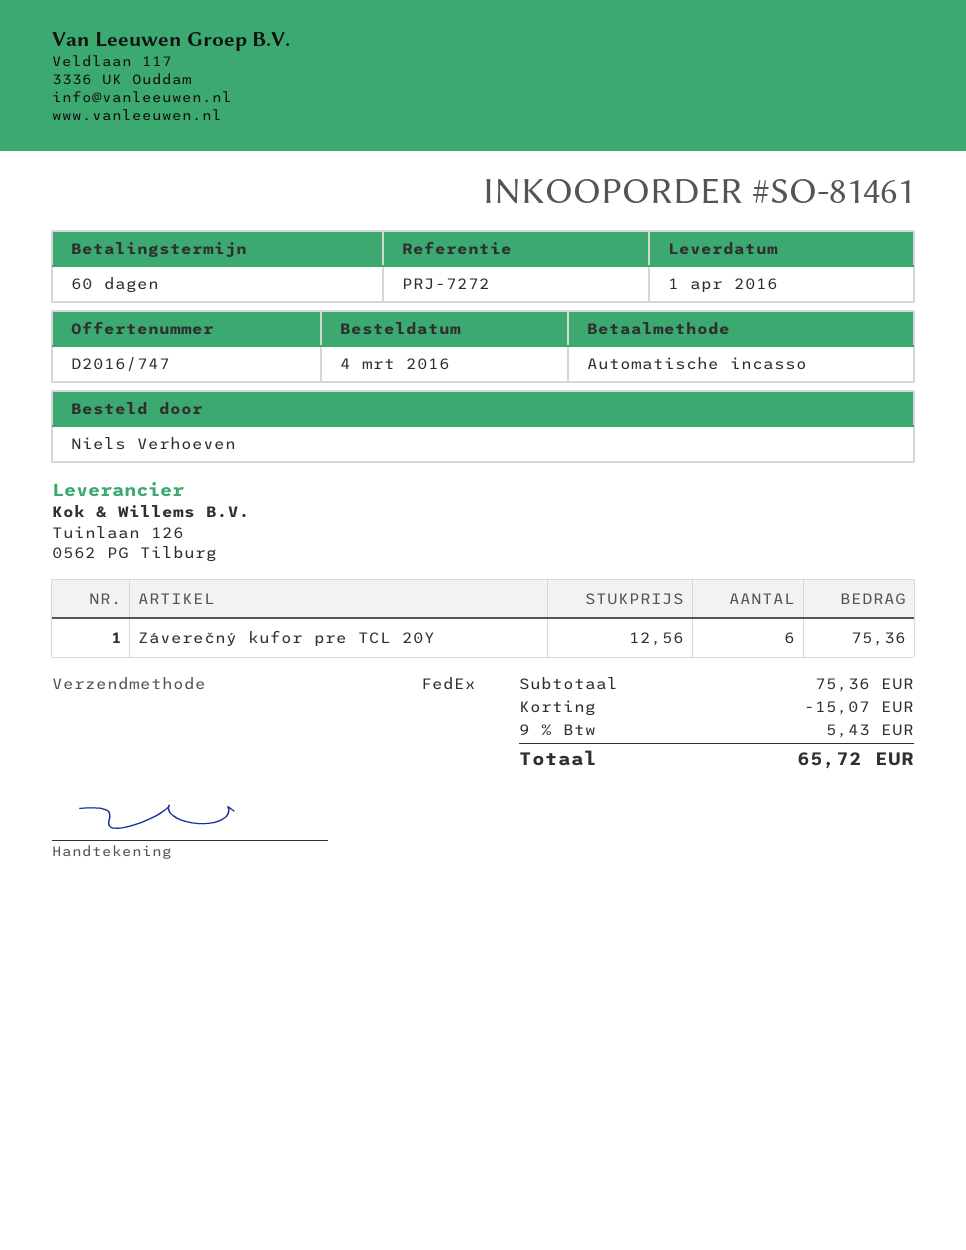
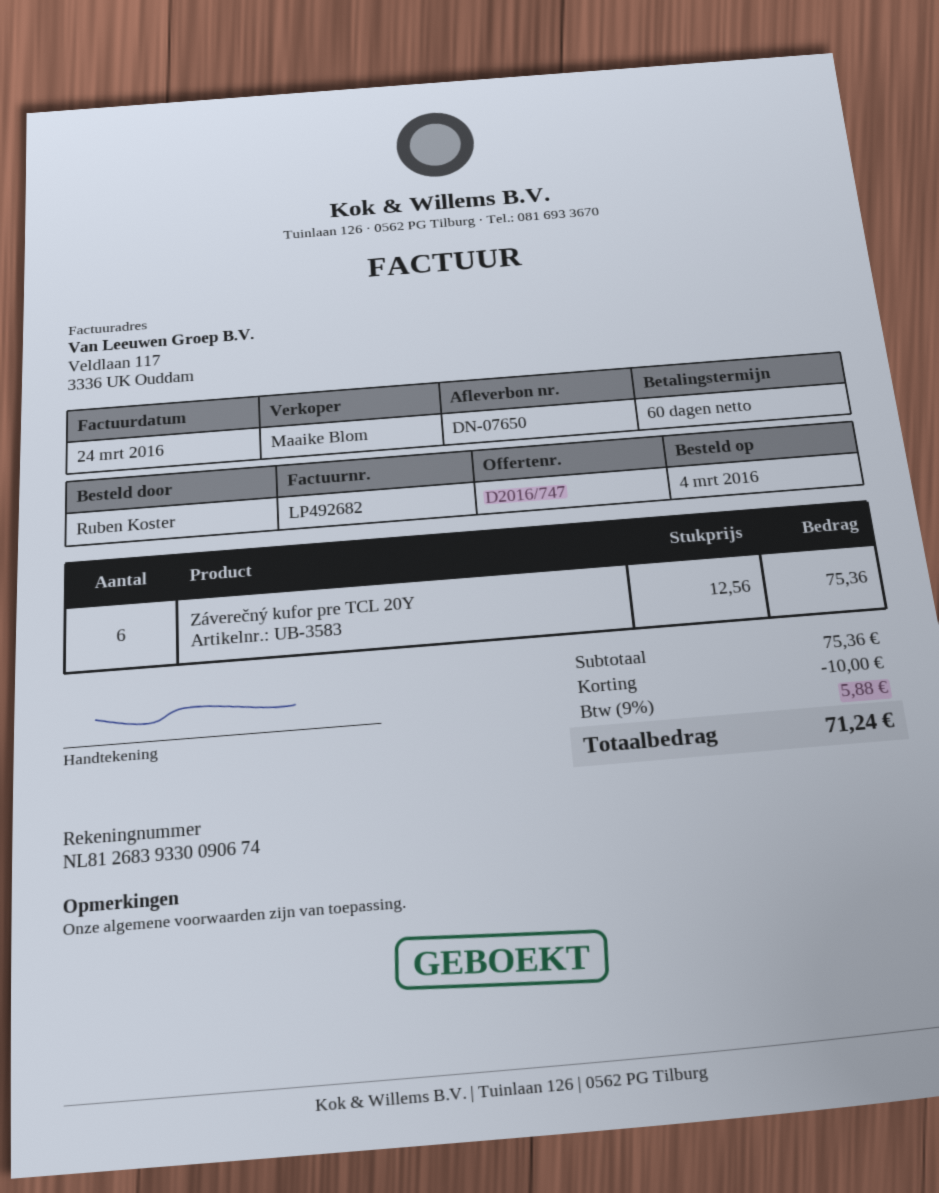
ordered by: Niels Verhoeven -> Ruben Koster
discount: 15.07 -> 10.00
tax: 9% = 5.43 -> 9% = 5.88
total: 65.72 -> 71.24

